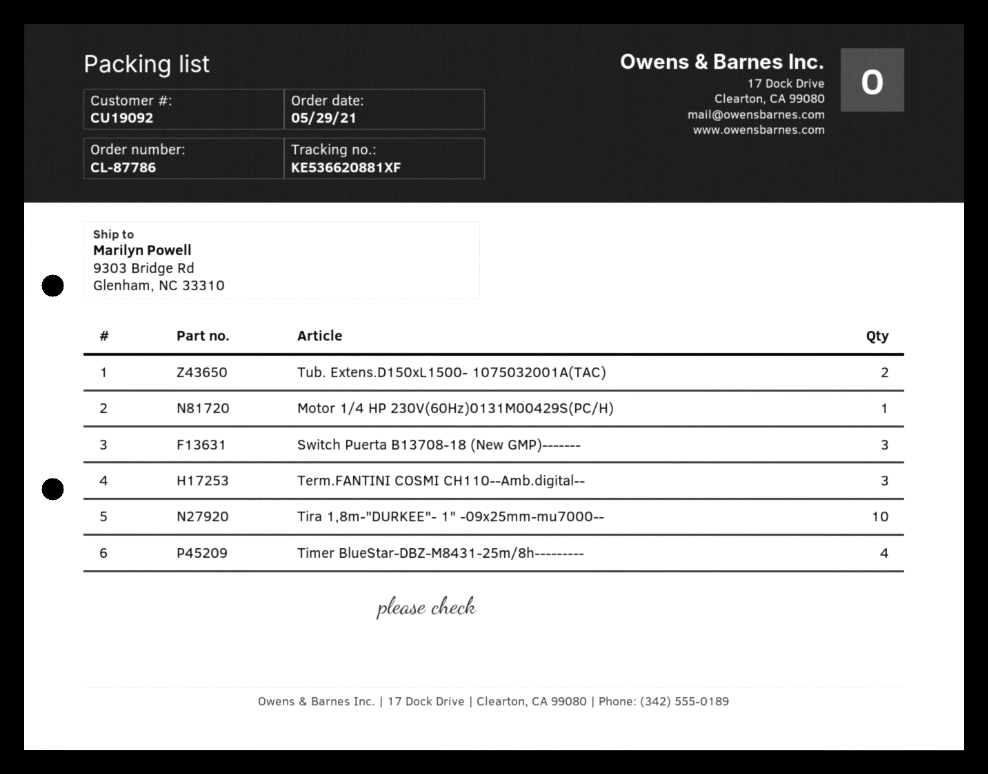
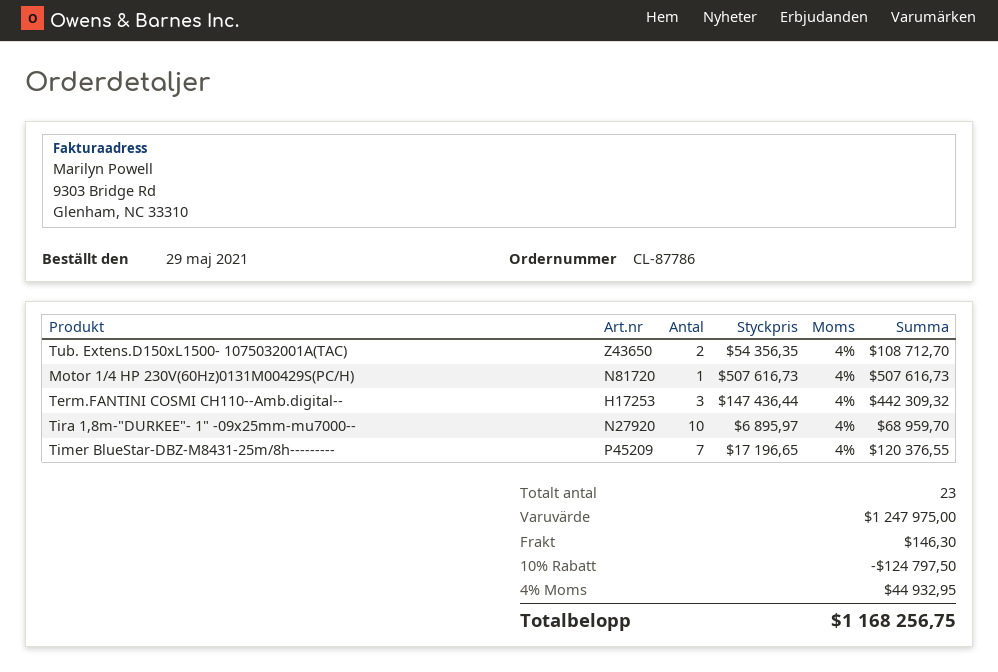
Switch Puerta B13708-18 (New GMP)-------: 3 -> none
Timer BlueStar-DBZ-M8431-25m/8h---------: 4 -> 7

